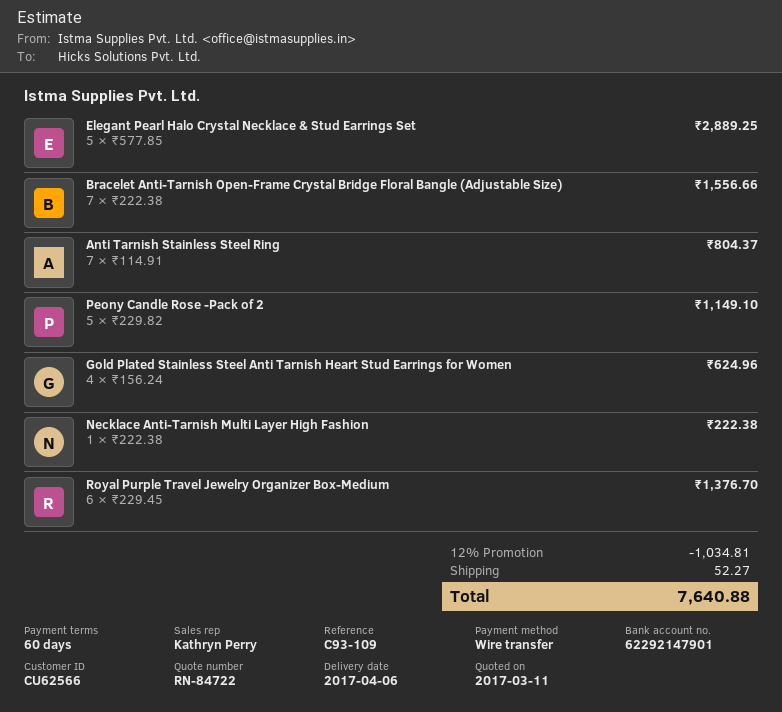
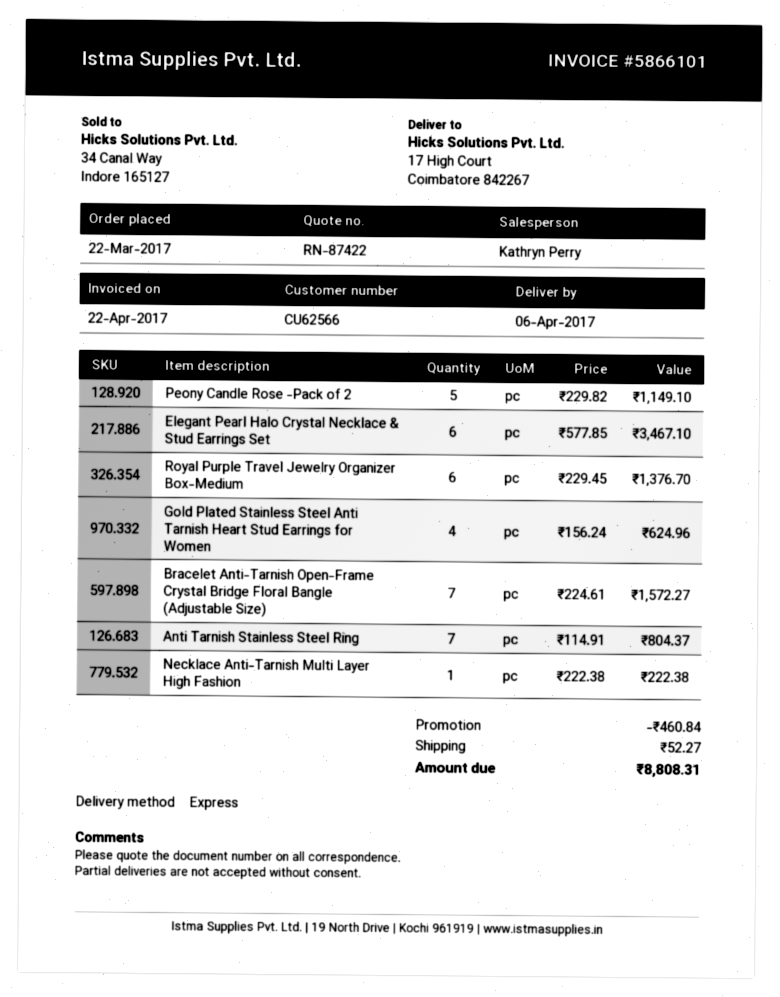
quote number: RN-84722 -> RN-87422
Elegant Pearl Halo Crystal Necklace & Stud Earrings Set: 5 x 577.85 = 2889.25 -> 6 x 577.85 = 3467.10
Bracelet Anti-Tarnish Open-Frame Crystal Bridge Floral Bangle (Adjustable Size): 7 x 222.38 = 1556.66 -> 7 x 224.61 = 1572.27
discount: 1034.81 -> 460.84
total: 7640.88 -> 8808.31

